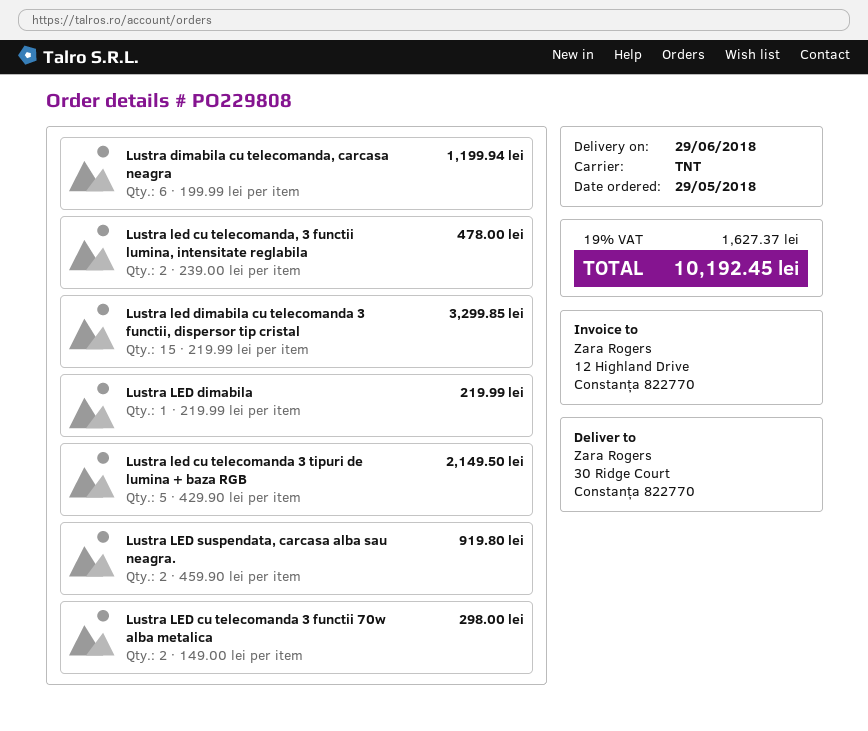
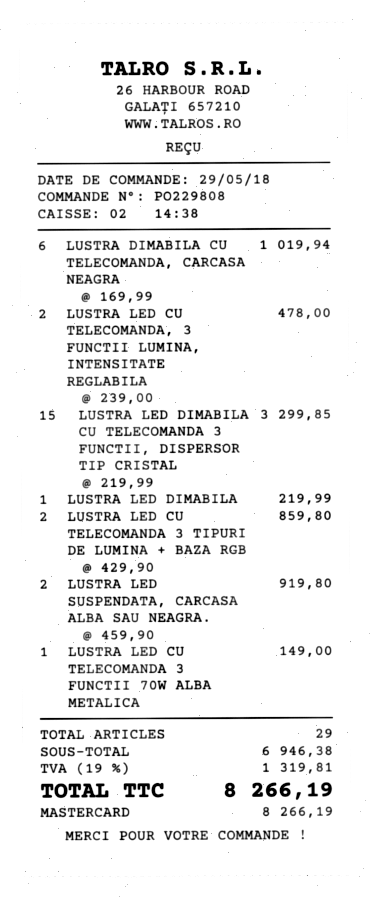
Lustra dimabila cu telecomanda, carcasa neagra: 6 x 199.99 = 1199.94 -> 6 x 169.99 = 1019.94
Lustra led cu telecomanda 3 tipuri de lumina + baza RGB: 5 x 429.90 = 2149.50 -> 2 x 429.90 = 859.80
Lustra LED cu telecomanda 3 functii 70w alba metalica: 2 x 149.00 = 298.00 -> 1 x 149.00 = 149.00
tax: 19% = 1627.37 -> 19% = 1319.81
total: 10192.45 -> 8266.19

